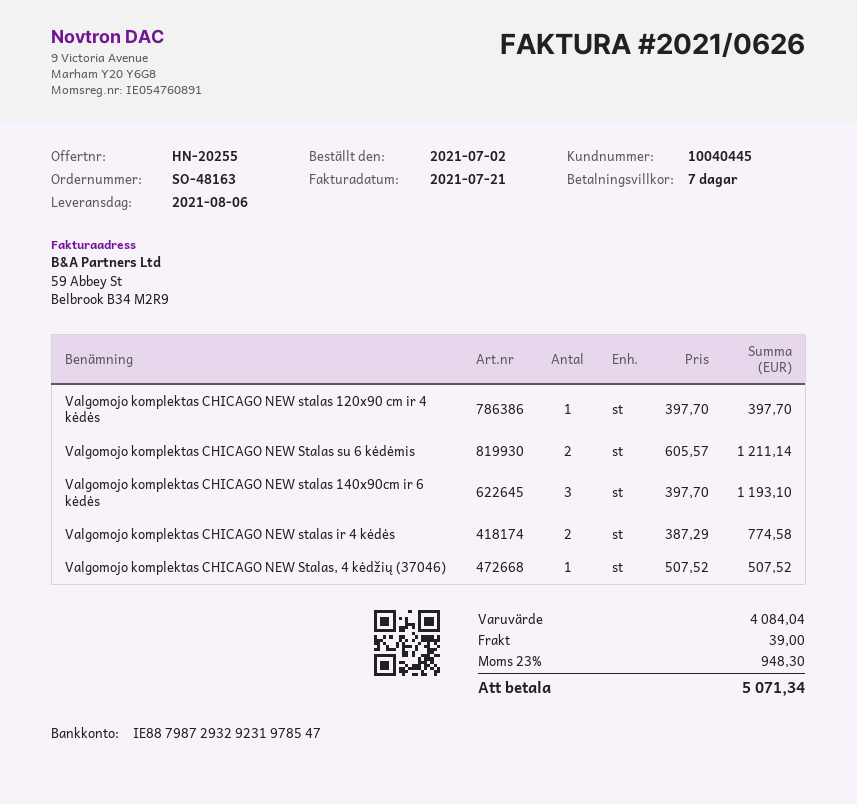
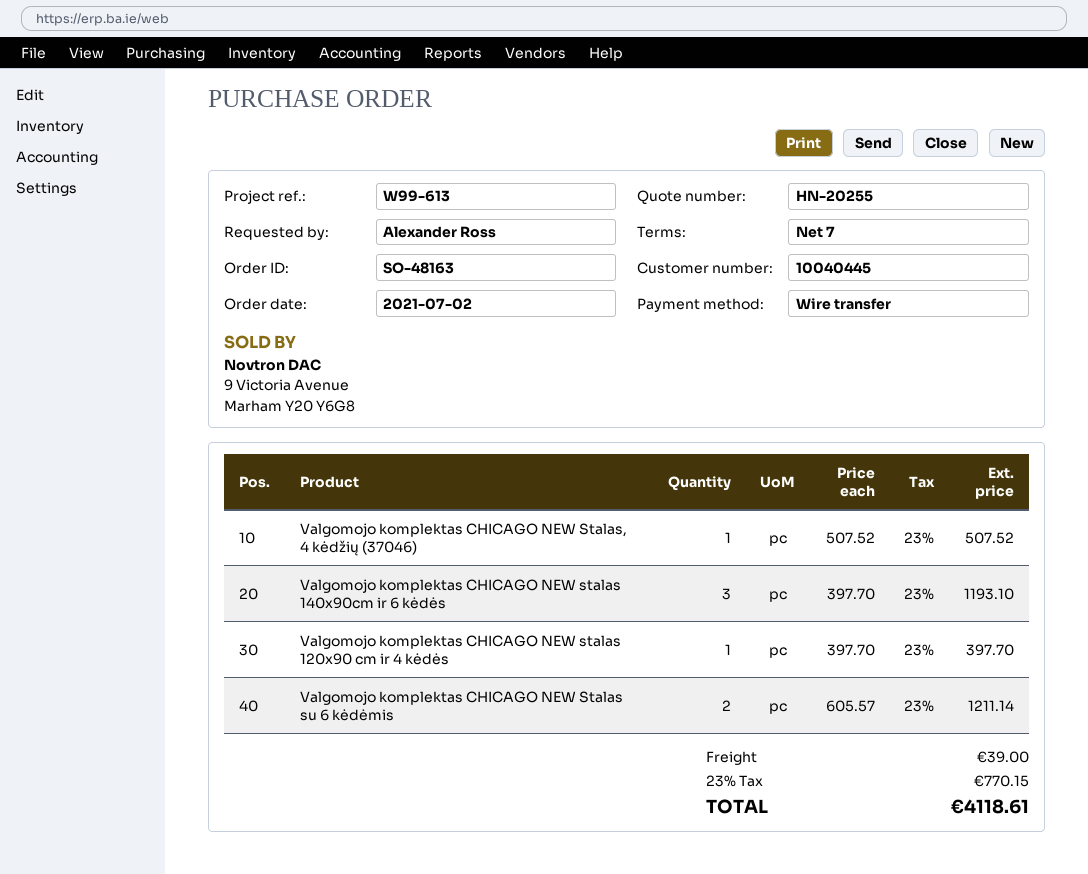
Valgomojo komplektas CHICAGO NEW stalas ir 4 kėdės: 2 x 387.29 = 774.58 -> none
tax: 23% = 948.30 -> 23% = 770.15
total: 5071.34 -> 4118.61

